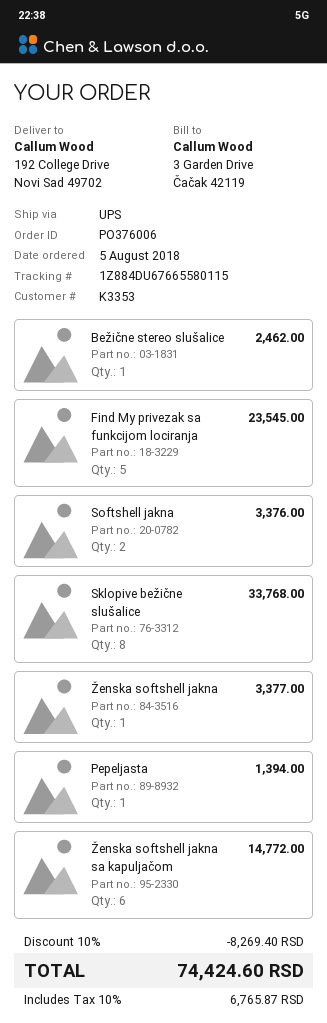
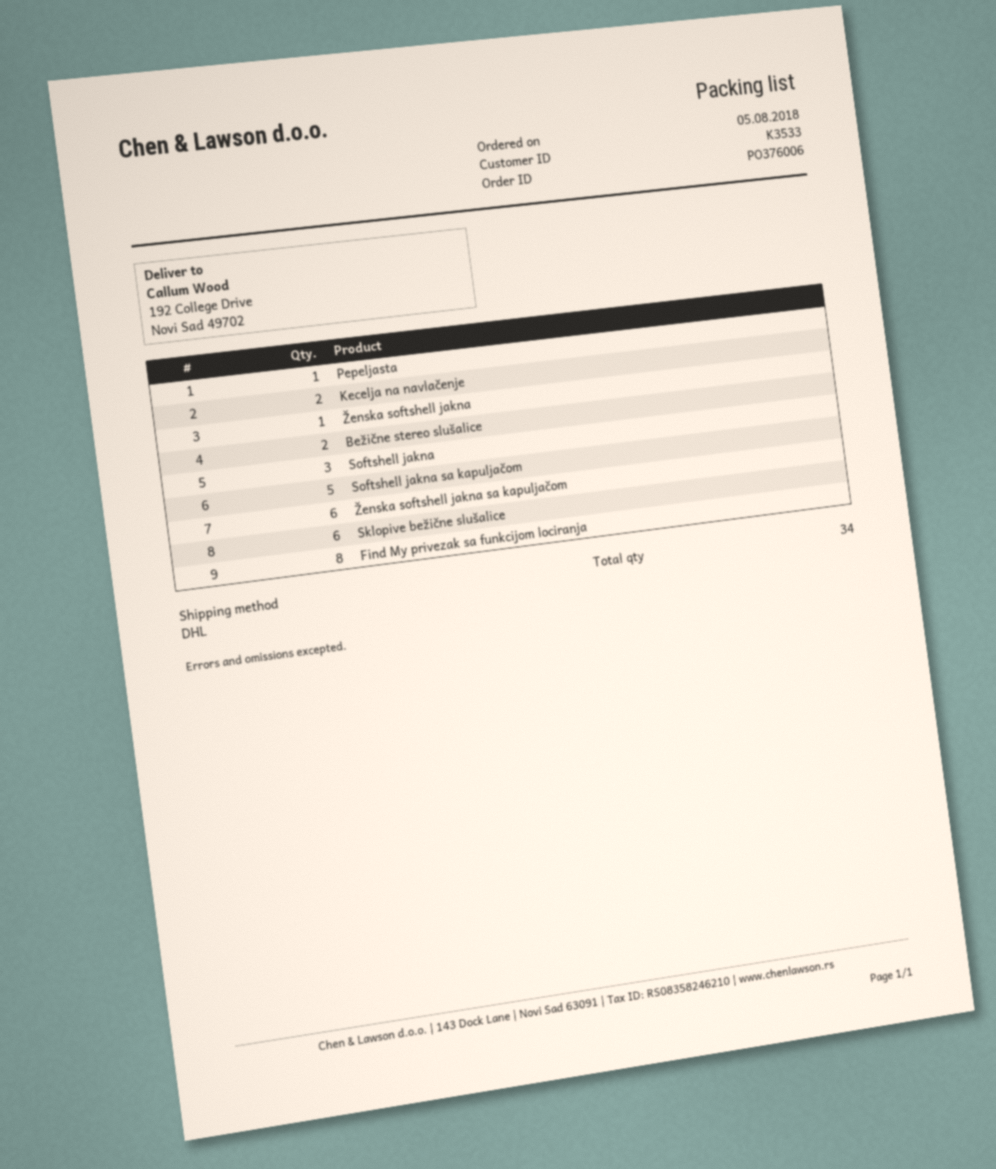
customer number: K3353 -> K3533
shipping method: UPS -> DHL
Bežične stereo slušalice: 1 -> 2
Find My privezak sa funkcijom lociranja: 5 -> 8
Softshell jakna: 2 -> 3
Sklopive bežične slušalice: 8 -> 6
Kecelja na navlačenje: none -> 2
Softshell jakna sa kapuljačom: none -> 5

